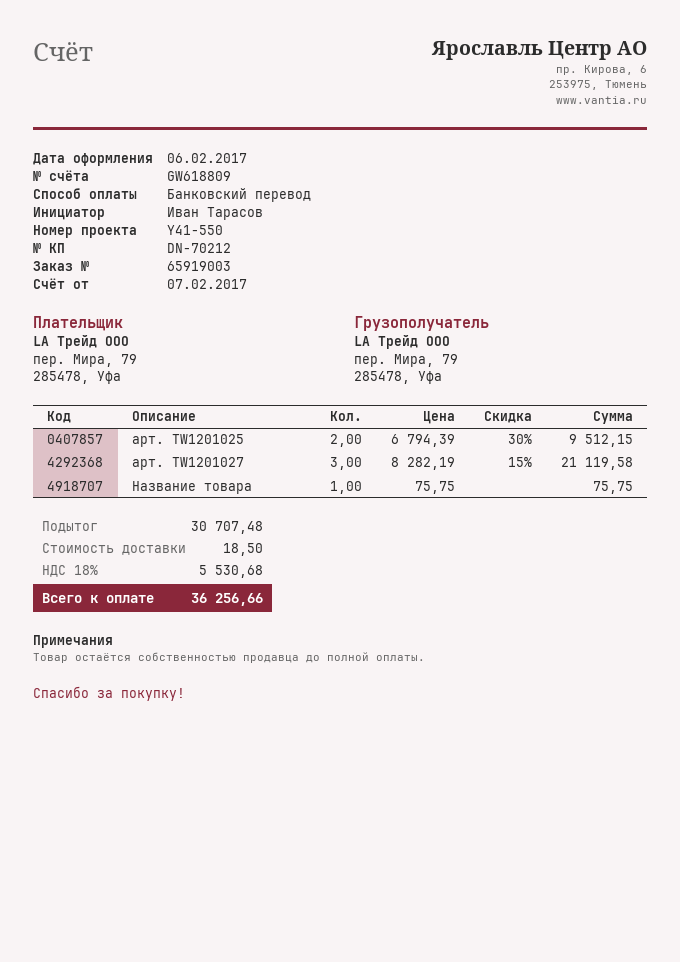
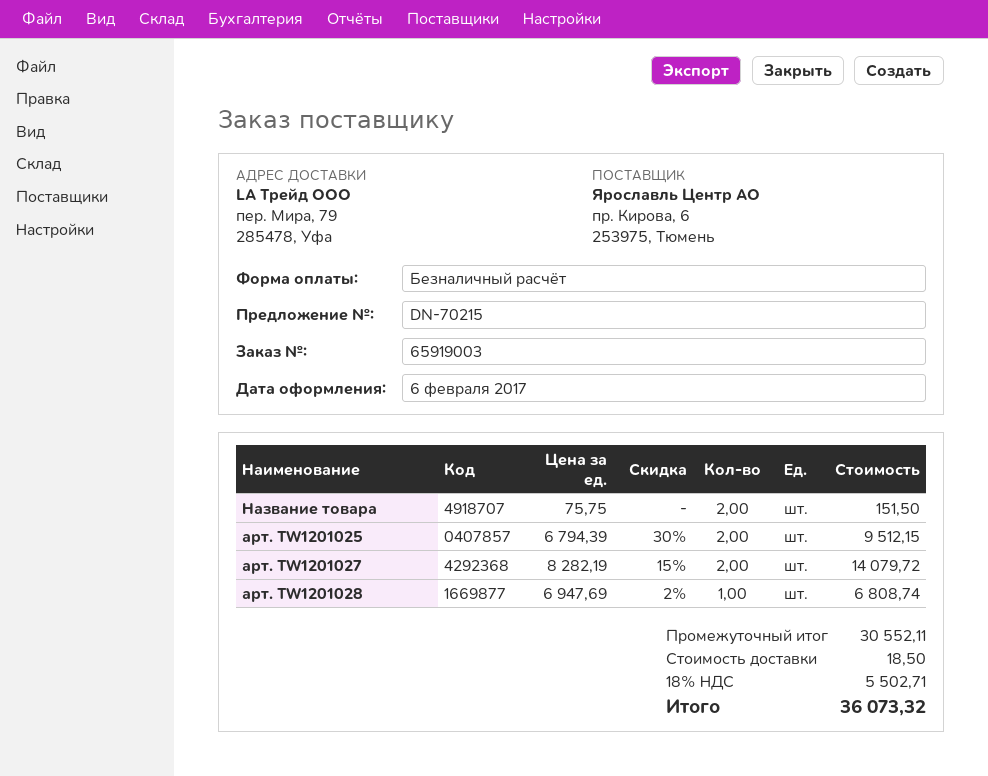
quote number: DN-70212 -> DN-70215
арт. TW1201027: 3 x 8282.19 - 15% = 21119.58 -> 2 x 8282.19 - 15% = 14079.72
Название товара: 1 x 75.75 = 75.75 -> 2 x 75.75 = 151.50
арт. TW1201028: none -> 1 x 6947.69 - 2% = 6808.74
subtotal: 30707.48 -> 30552.11
tax: 18% = 5530.68 -> 18% = 5502.71
total: 36256.66 -> 36073.32

